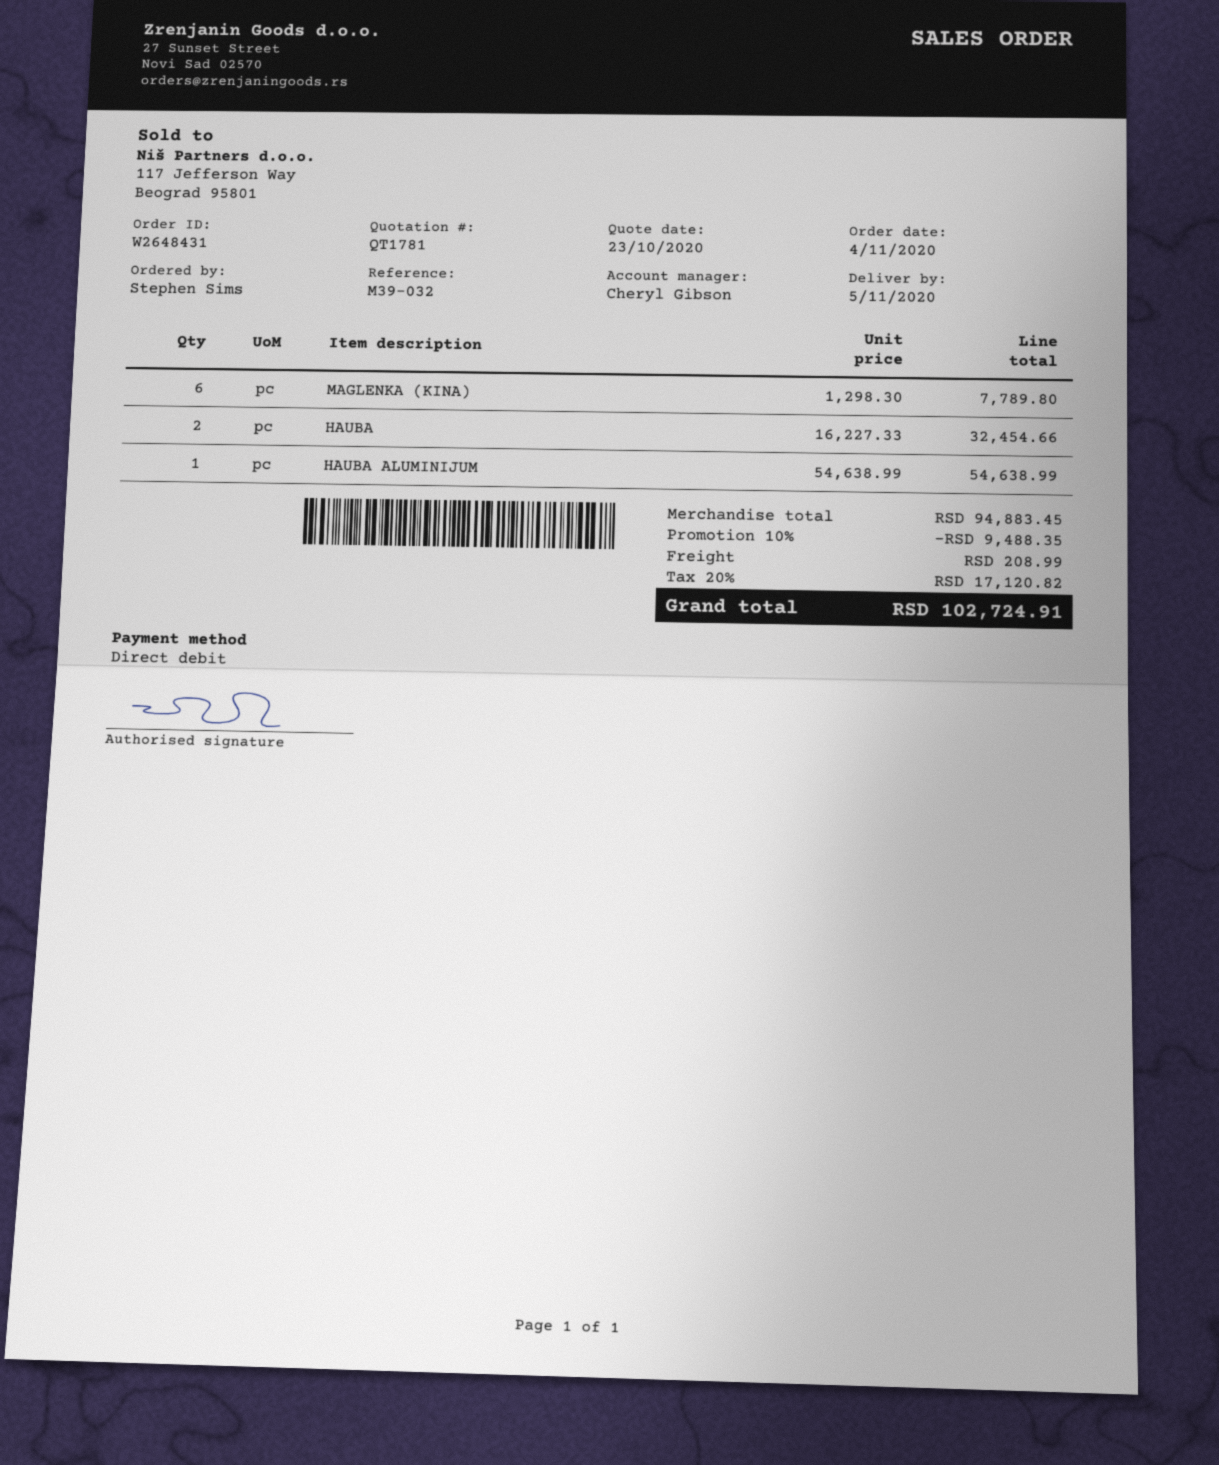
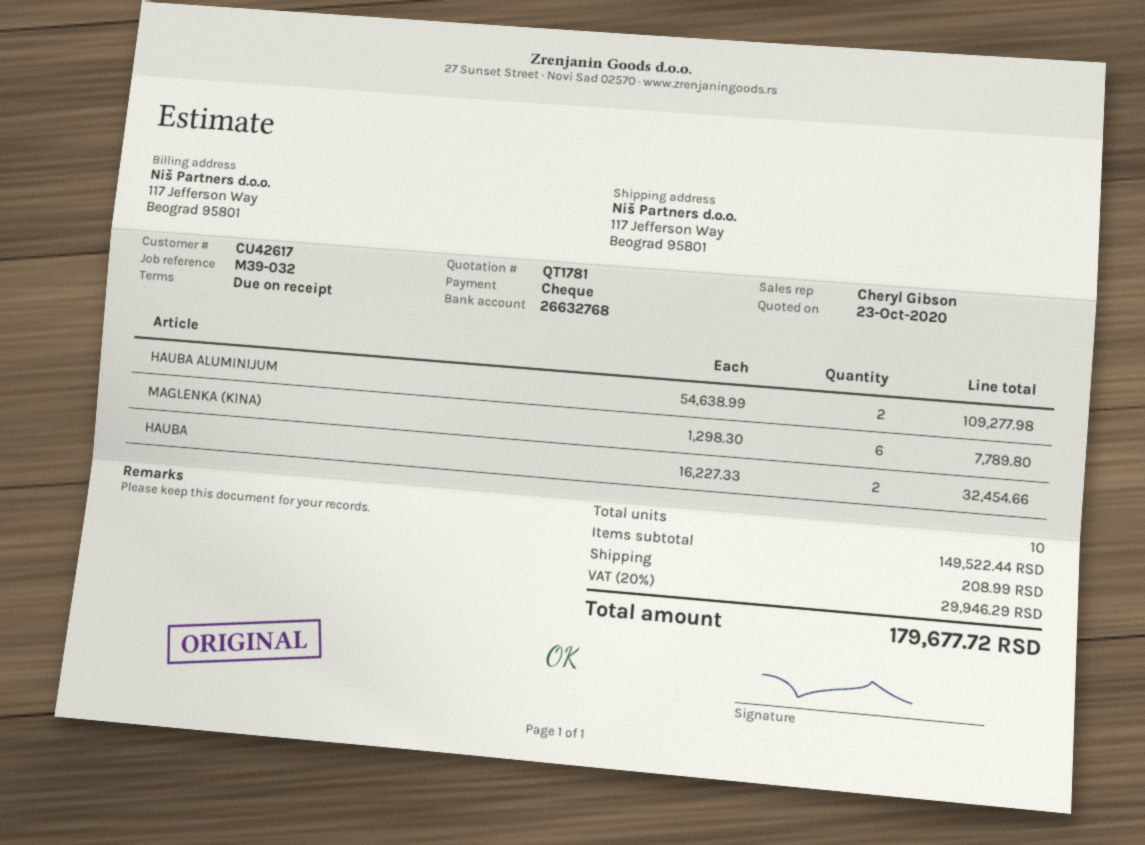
payment method: direct debit -> cheque
HAUBA ALUMINIJUM: 1 x 54638.99 = 54638.99 -> 2 x 54638.99 = 109277.98
subtotal: 94883.45 -> 149522.44
discount: 10% = 9488.35 -> none
tax: 20% = 17120.82 -> 20% = 29946.29
total: 102724.91 -> 179677.72

